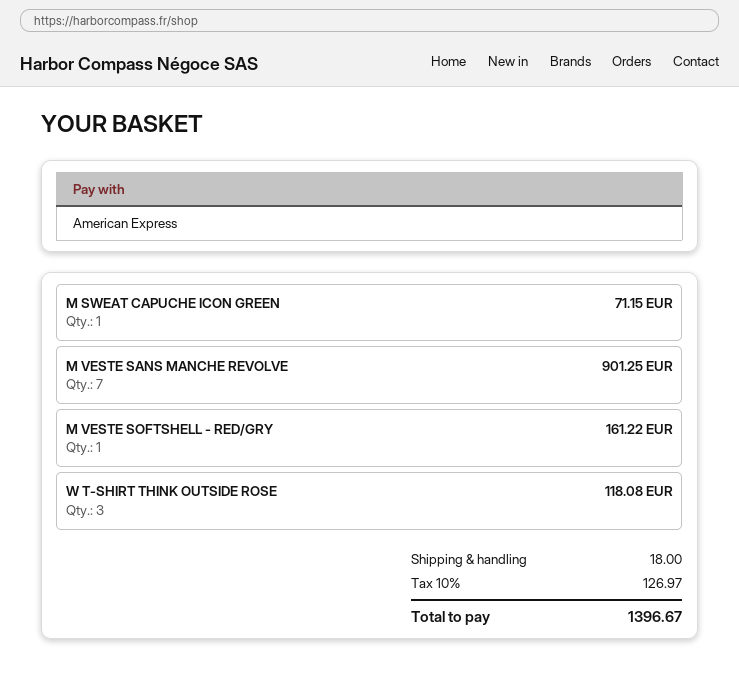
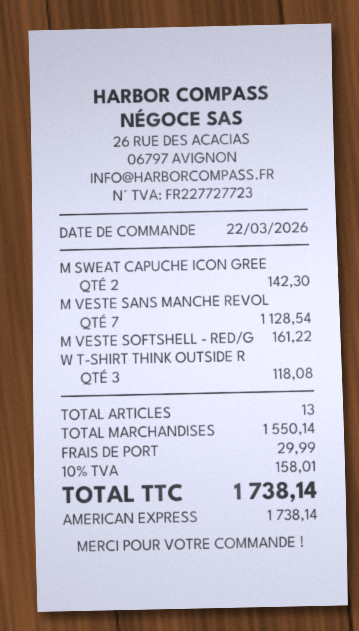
M SWEAT CAPUCHE ICON GREEN: 1 for 71.15 -> 2 for 142.30
M VESTE SANS MANCHE REVOLVE: 7 for 901.25 -> 7 for 1128.54
shipping: 18.00 -> 29.99
tax: 10% = 126.97 -> 10% = 158.01
total: 1396.67 -> 1738.14

